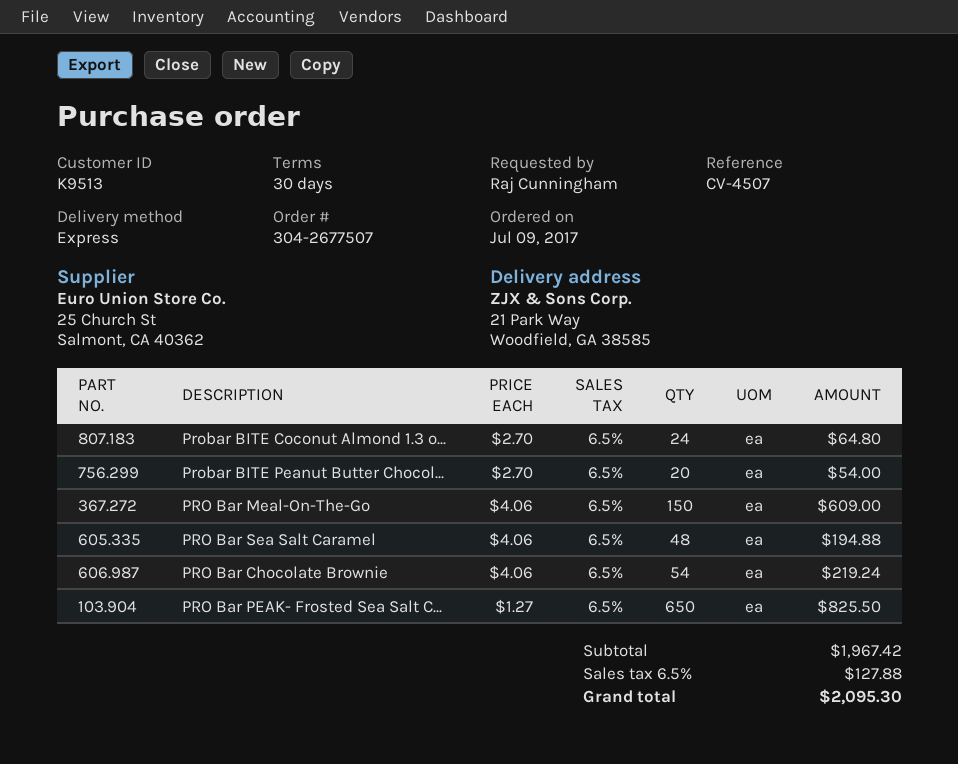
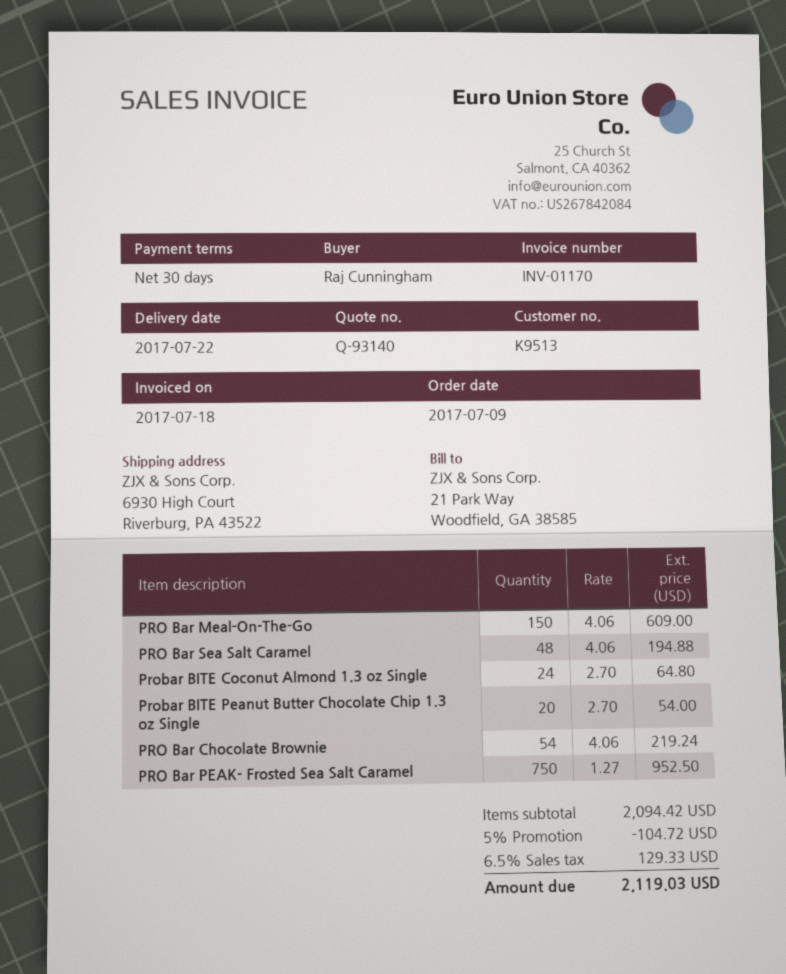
ship to: 21 Park Way, Woodfield, GA 38585 -> 6930 High Court, Riverburg, PA 43522
PRO Bar PEAK- Frosted Sea Salt C...: 650 x 1.27 = 825.50 -> 750 x 1.27 = 952.50
subtotal: 1967.42 -> 2094.42
discount: none -> 5% = 104.72
tax: 6.5% = 127.88 -> 6.5% = 129.33
total: 2095.30 -> 2119.03

